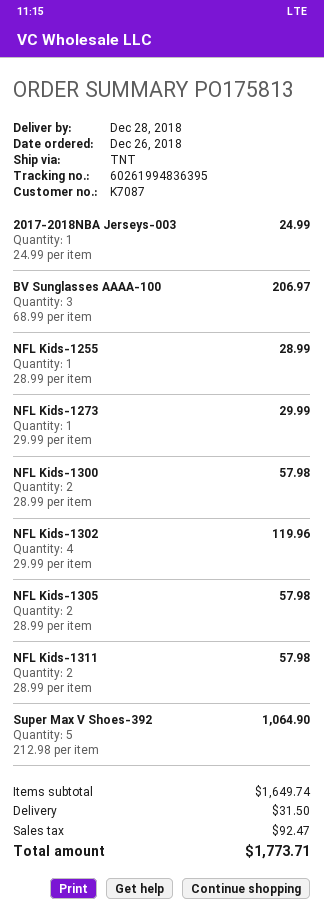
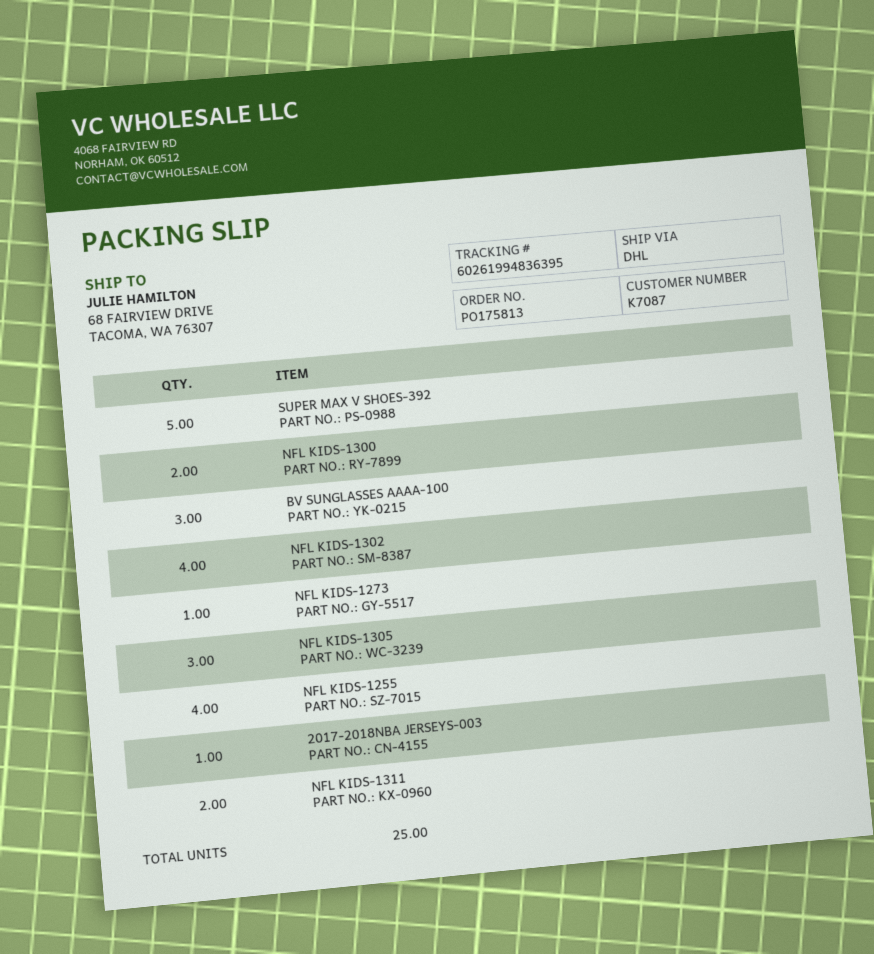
shipping method: TNT -> DHL
NFL Kids-1255: 1 -> 4
NFL Kids-1305: 2 -> 3

